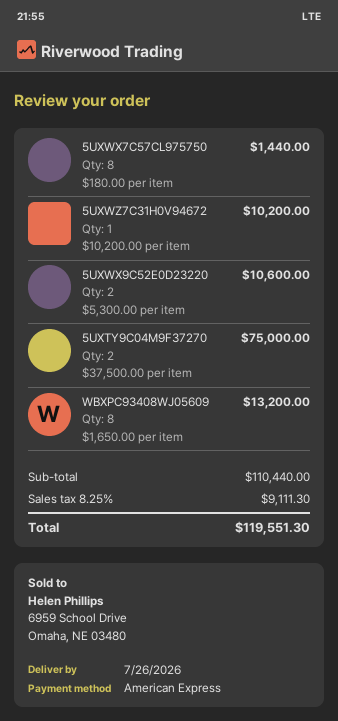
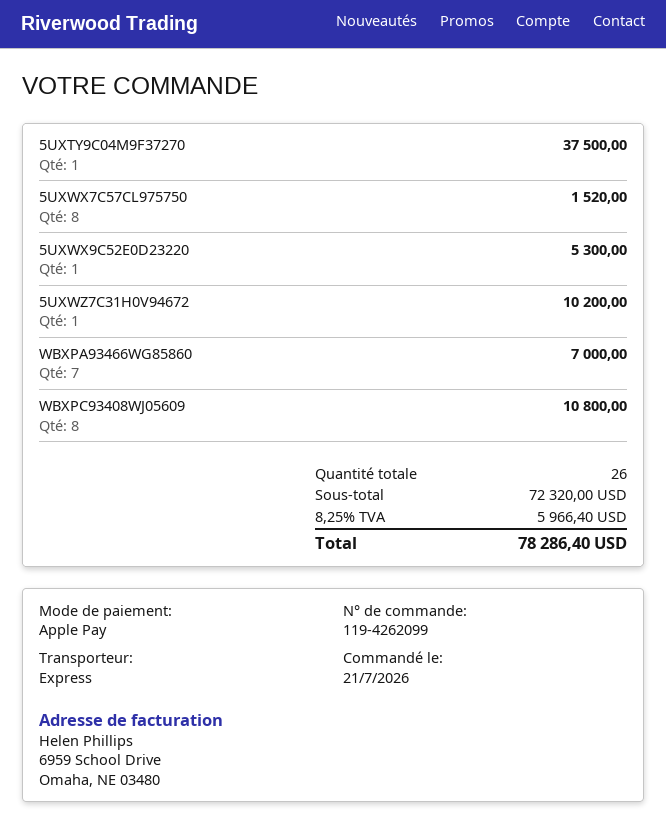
payment method: American Express -> Apple Pay
5UXWX7C57CL975750: 8 for 1440.00 -> 8 for 1520.00
5UXWX9C52E0D23220: 2 for 10600.00 -> 1 for 5300.00
5UXTY9C04M9F37270: 2 for 75000.00 -> 1 for 37500.00
WBXPC93408WJ05609: 8 for 13200.00 -> 8 for 10800.00
WBXPA93466WG85860: none -> 7 for 7000.00
subtotal: 110440.00 -> 72320.00
tax: 8.25% = 9111.30 -> 8.25% = 5966.40
total: 119551.30 -> 78286.40

